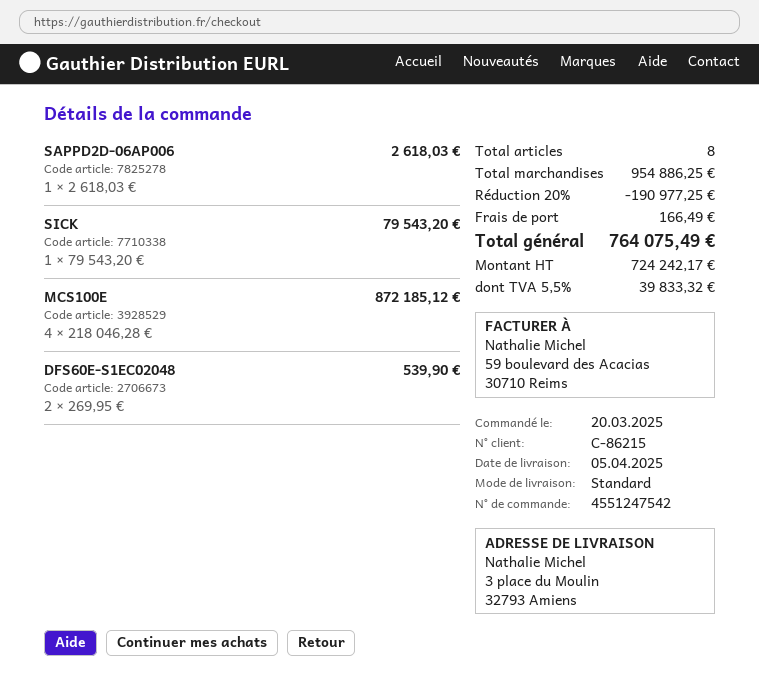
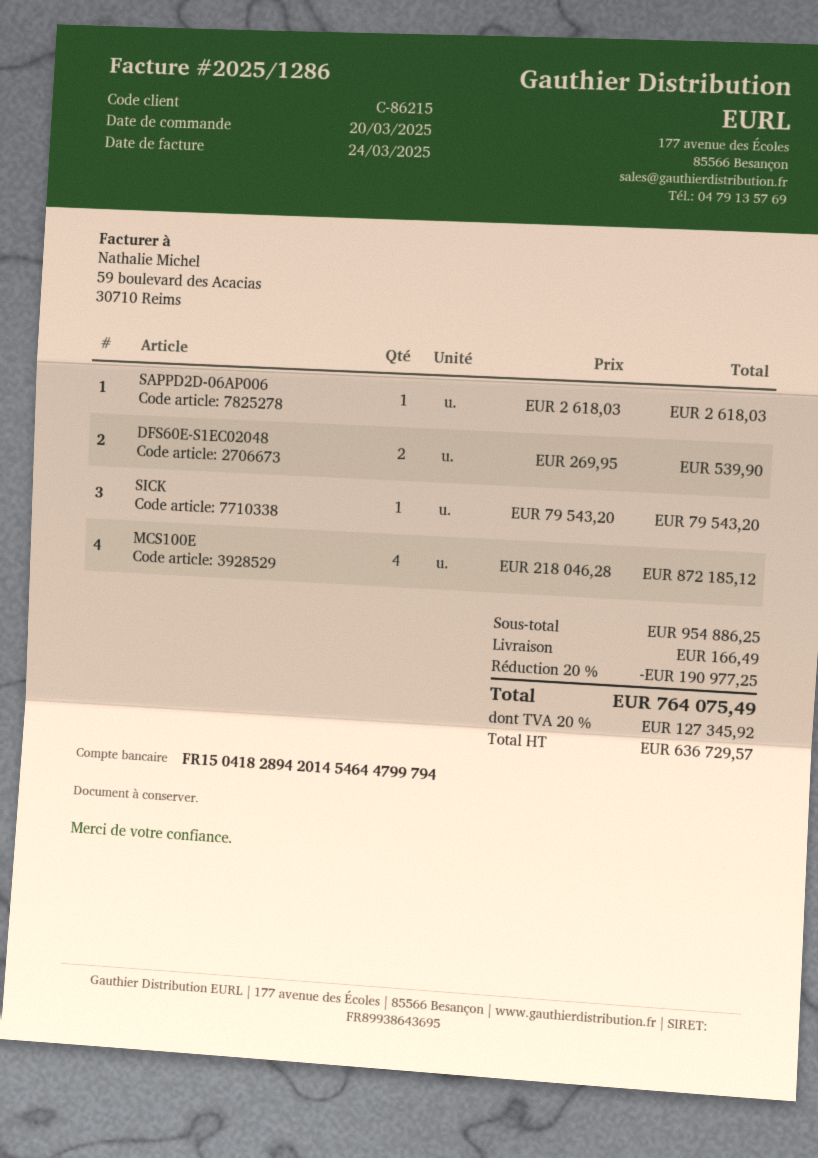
net: 724242.17 -> 636729.57
tax: 5.5% = 39833.32 -> 20% = 127345.92

